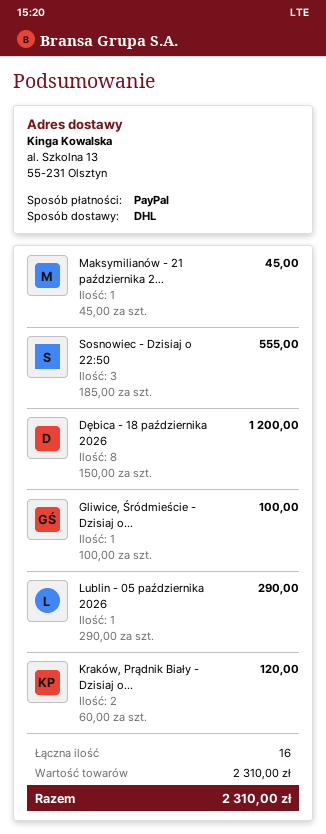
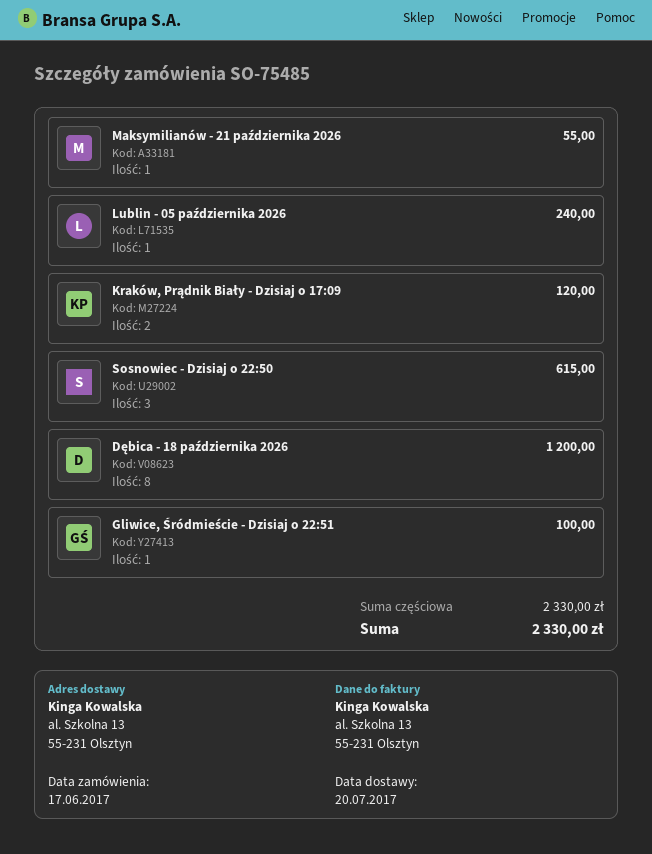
Maksymilianów - 21 października 2...: 1 for 45.00 -> 1 for 55.00
Sosnowiec - Dzisiaj o 22:50: 3 for 555.00 -> 3 for 615.00
Lublin - 05 października 2026: 1 for 290.00 -> 1 for 240.00
subtotal: 2310.00 -> 2330.00
total: 2310.00 -> 2330.00

